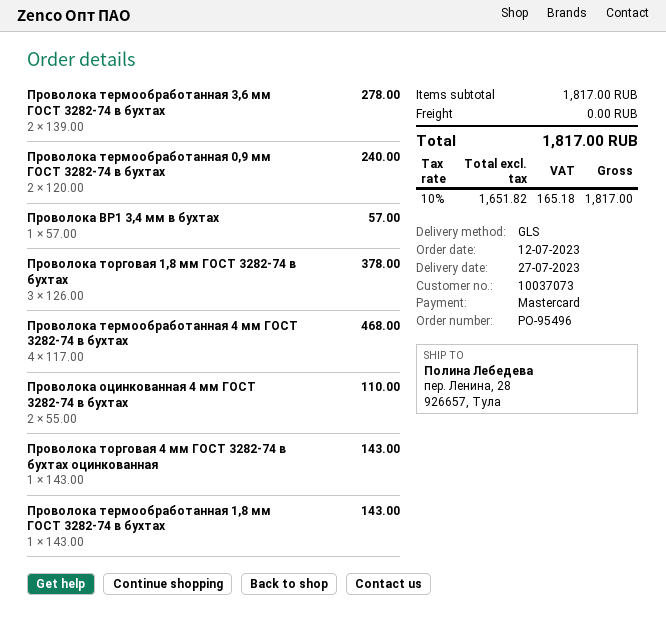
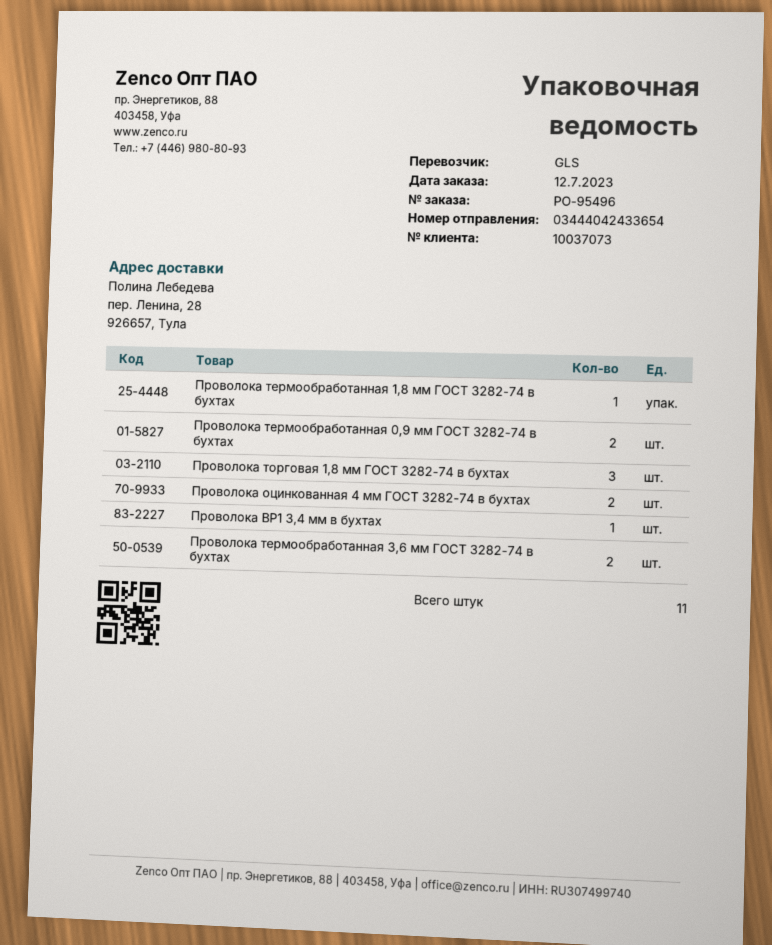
Проволока термообработанная 4 мм ГОСТ 3282-74 в бухтах: 4 -> none
Проволока торговая 4 мм ГОСТ 3282-74 в бухтах оцинкованная: 1 -> none

